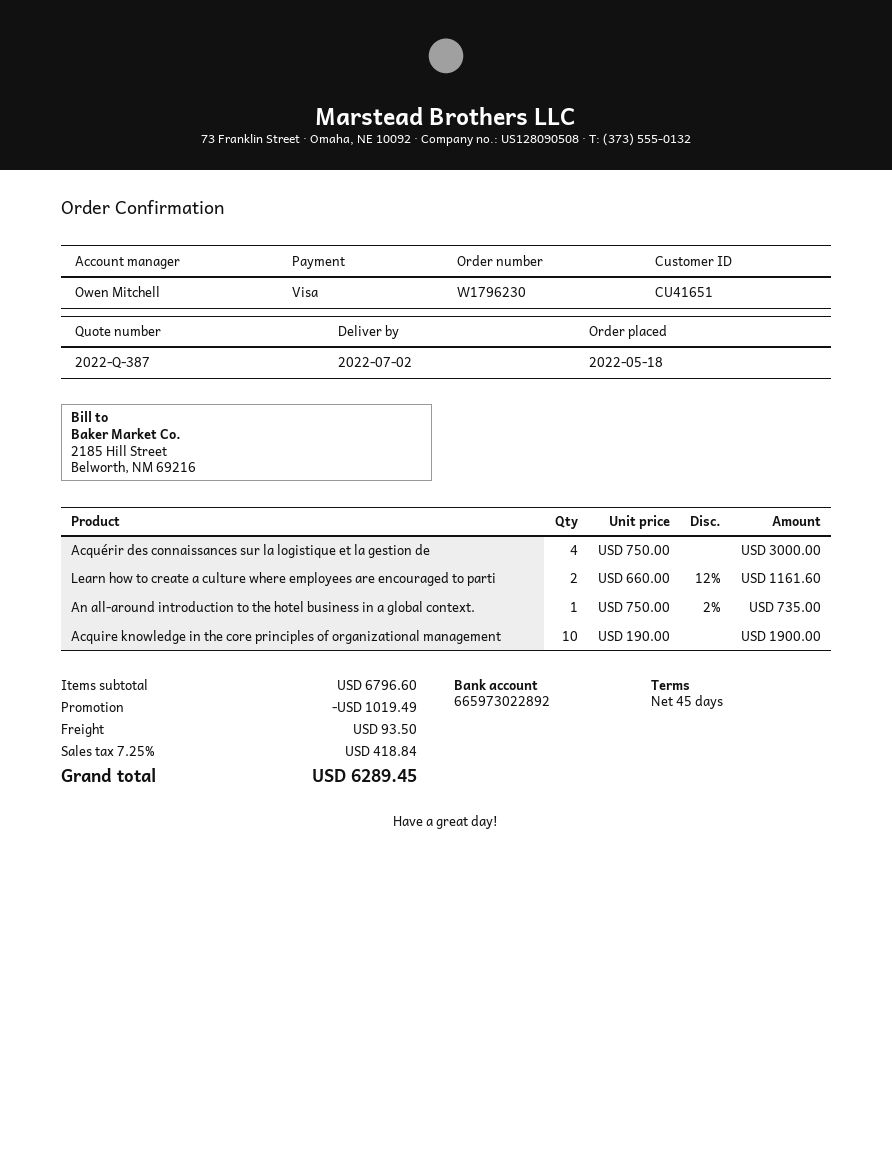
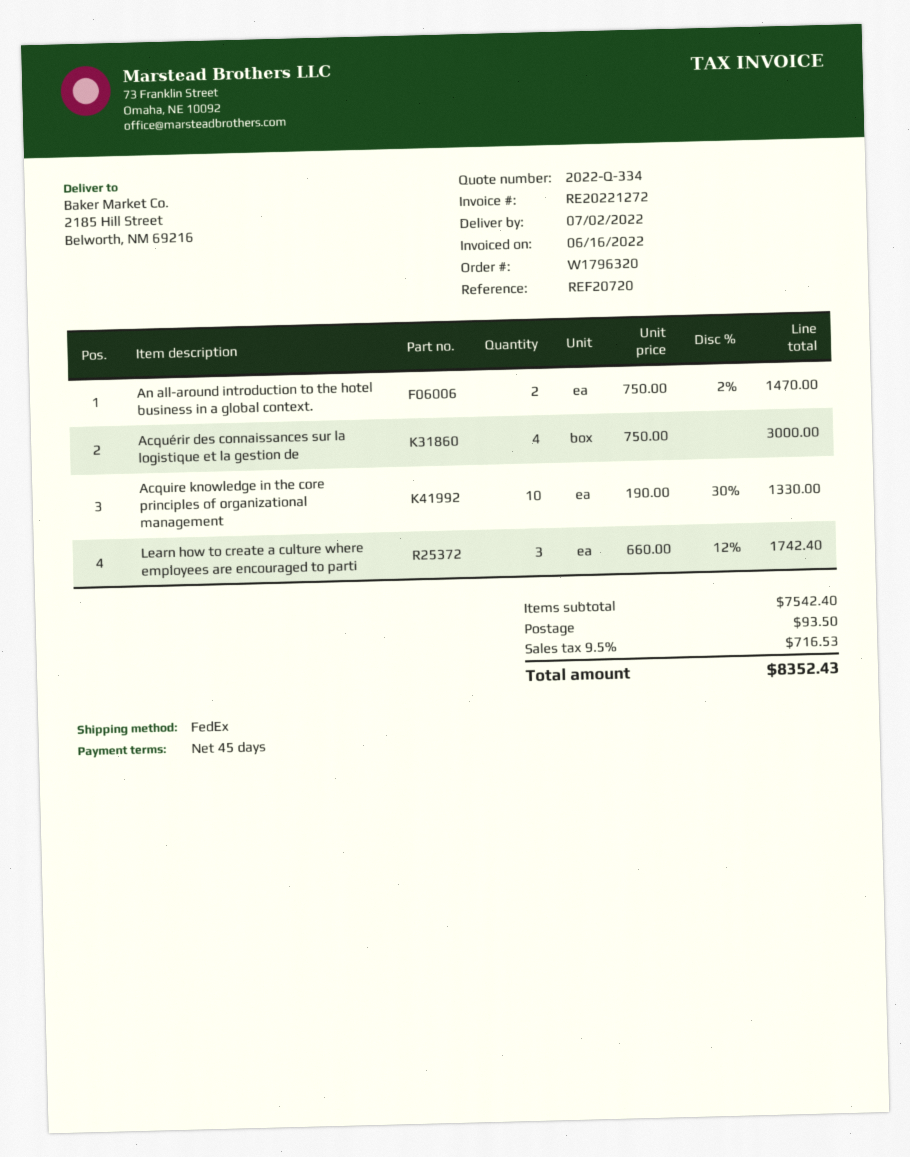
quote number: 2022-Q-387 -> 2022-Q-334
order number: W1796230 -> W1796320
Learn how to create a culture where employees are encouraged to parti: 2 x 660.00 - 12% = 1161.60 -> 3 x 660.00 - 12% = 1742.40
An all-around introduction to the hotel business in a global context.: 1 x 750.00 - 2% = 735.00 -> 2 x 750.00 - 2% = 1470.00
Acquire knowledge in the core principles of organizational management: 10 x 190.00 = 1900.00 -> 10 x 190.00 - 30% = 1330.00
subtotal: 6796.60 -> 7542.40
discount: 1019.49 -> none
tax: 7.25% = 418.84 -> 9.5% = 716.53
total: 6289.45 -> 8352.43

